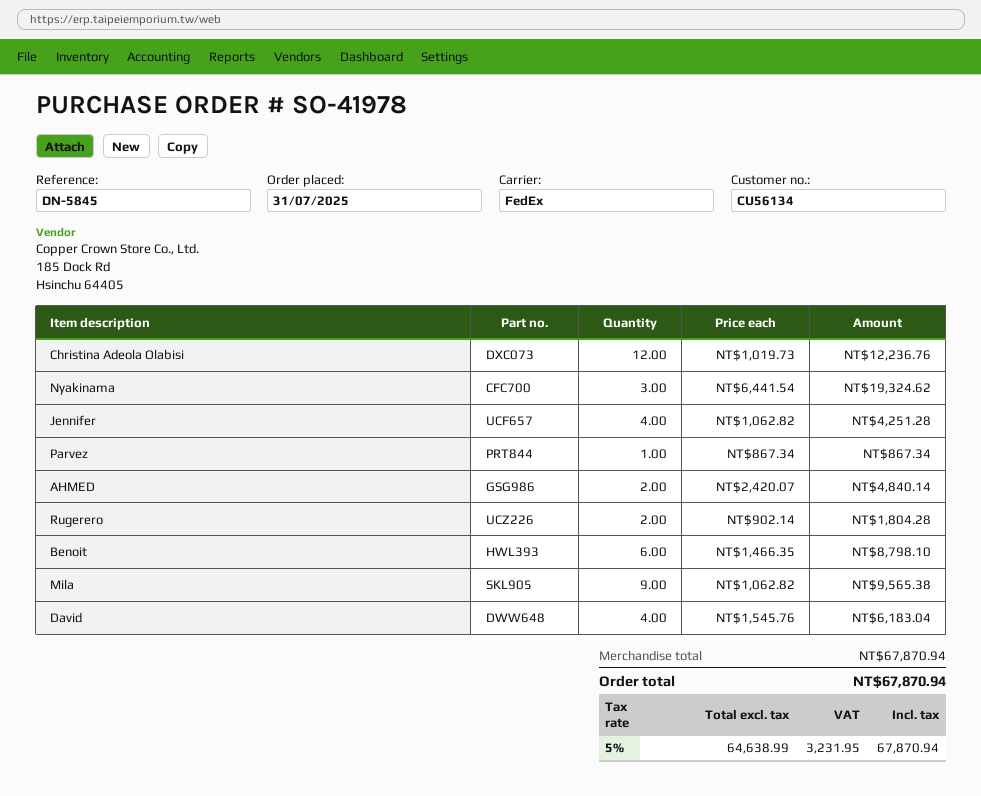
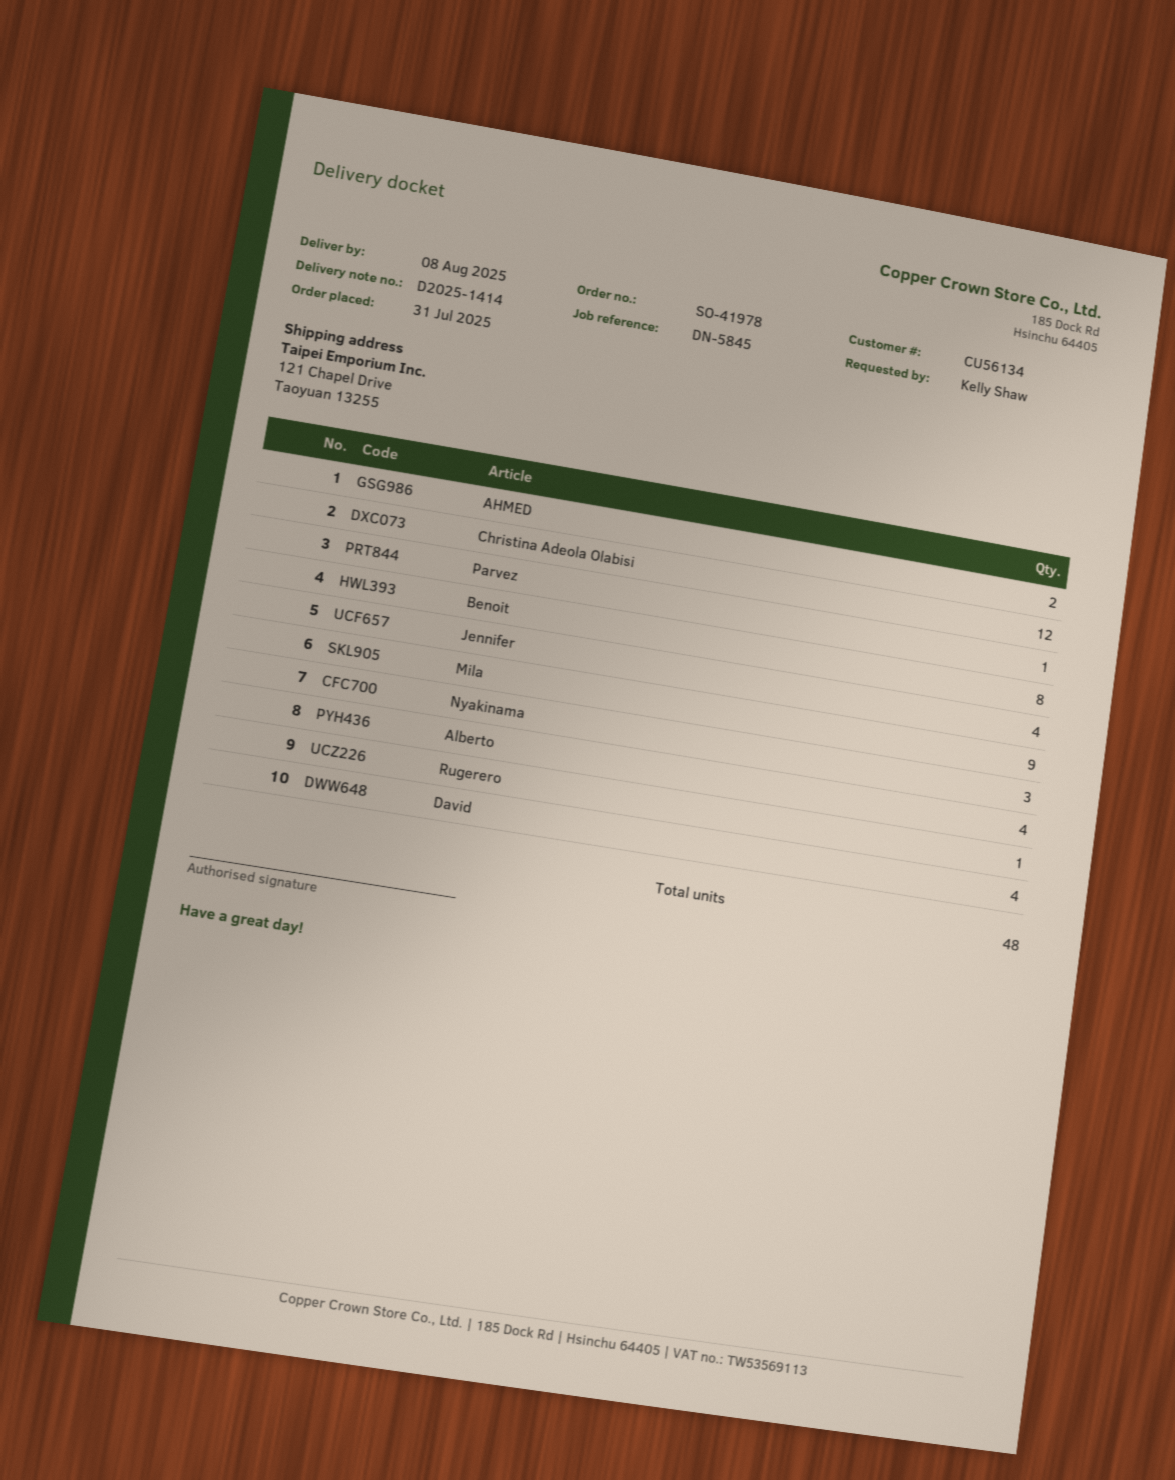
Rugerero: 2 -> 1
Benoit: 6 -> 8
Alberto: none -> 4

